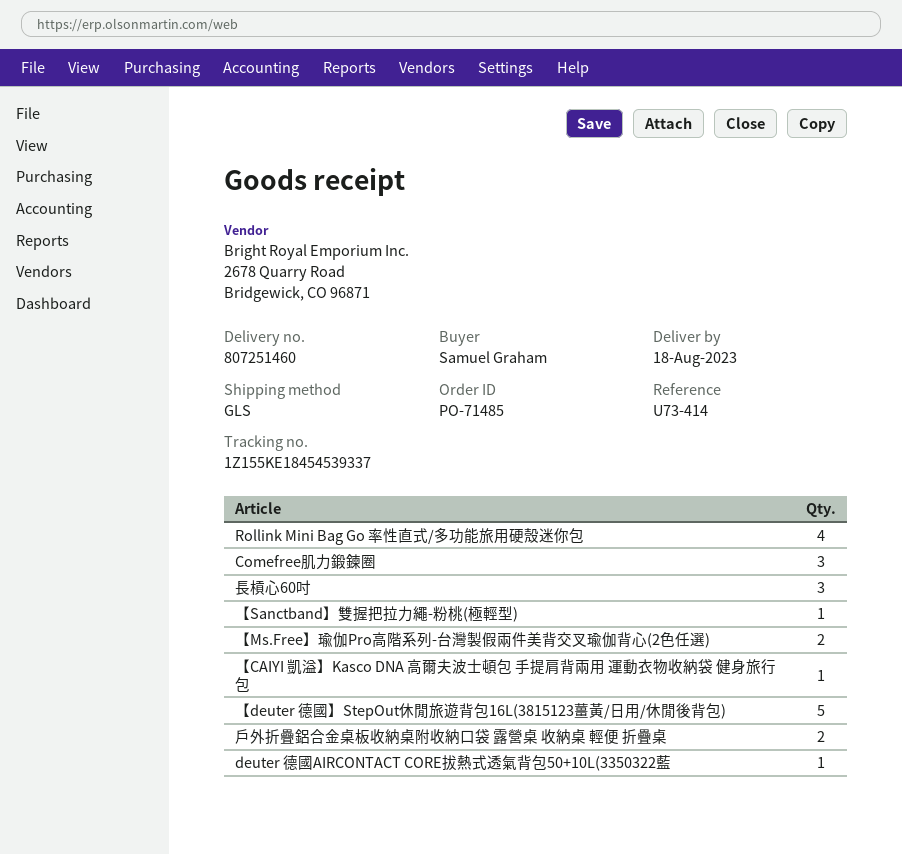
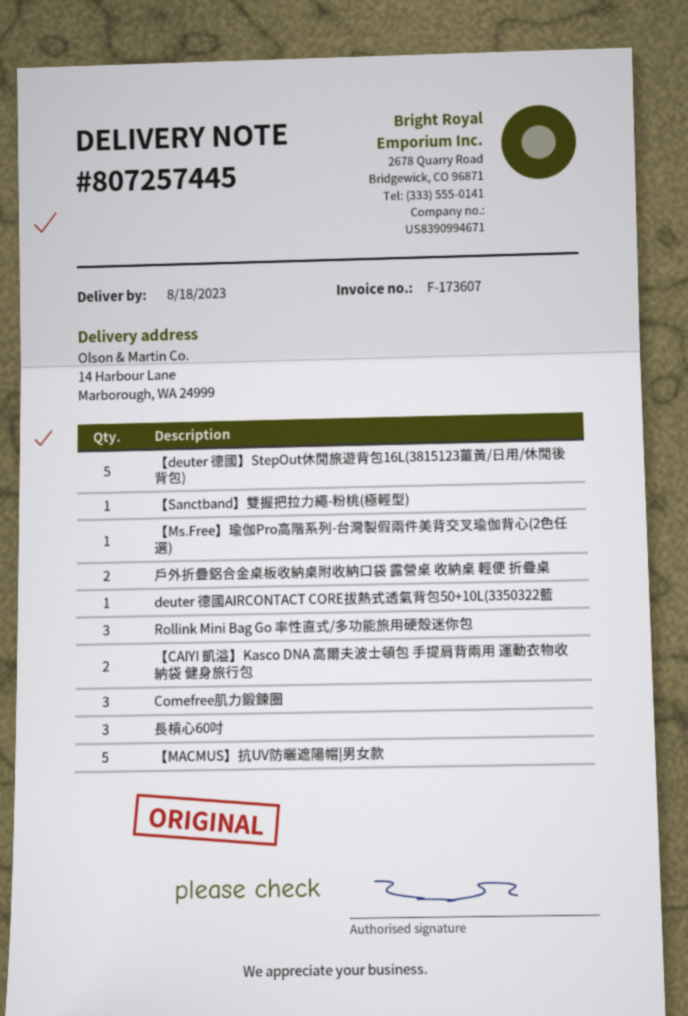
delivery note number: 807251460 -> 807257445
Rollink Mini Bag Go 率性直式/多功能旅用硬殼迷你包: 4 -> 3
【Ms.Free】瑜伽Pro高階系列-台灣製假兩件美背交叉瑜伽背心(2色任選): 2 -> 1
【CAIYI 凱溢】Kasco DNA 高爾夫波士頓包 手提肩背兩用 運動衣物收納袋 健身旅行包: 1 -> 2
【MACMUS】抗UV防曬遮陽帽|男女款: none -> 5

